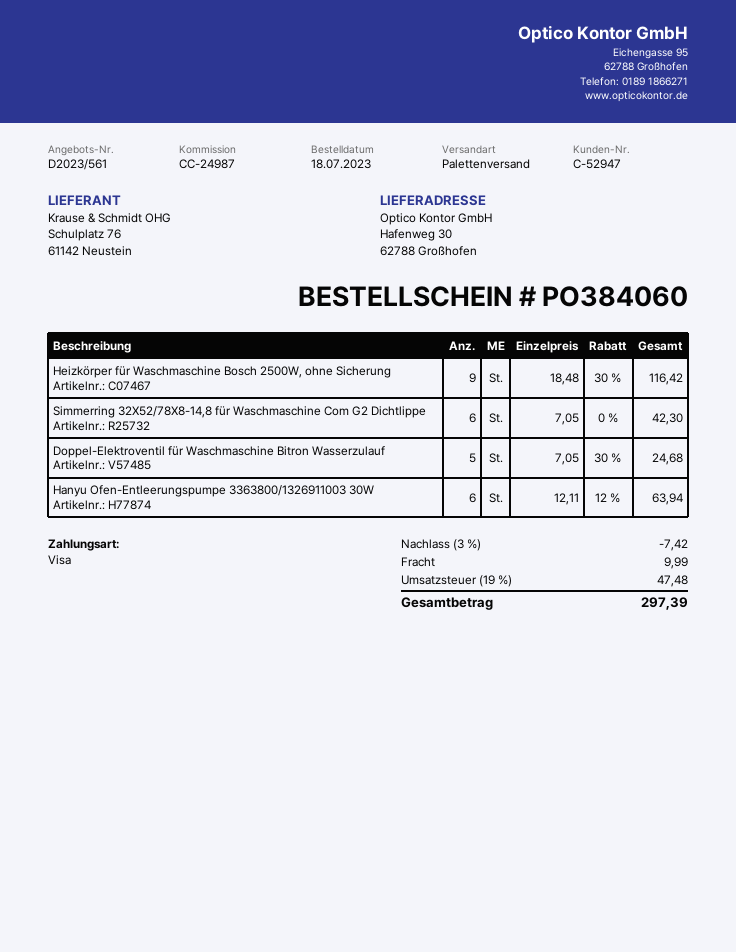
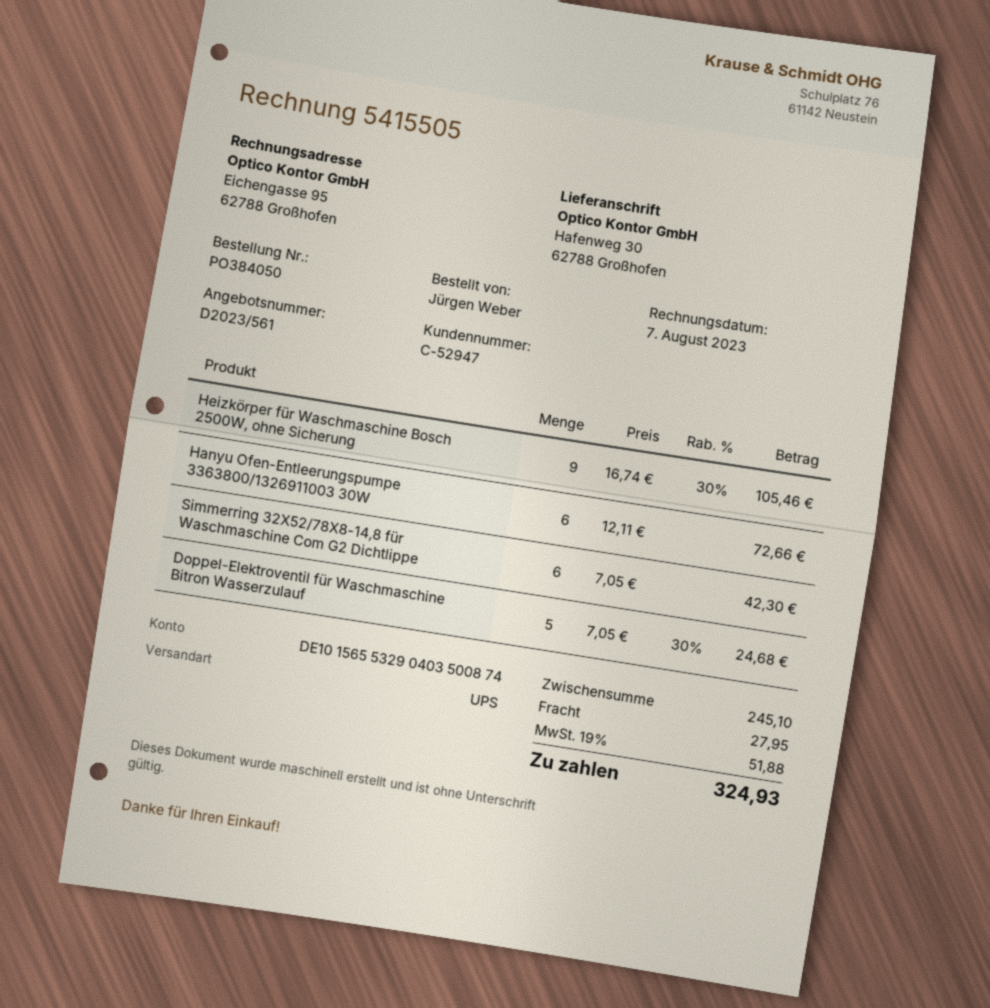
order number: PO384060 -> PO384050
shipping method: pallet freight -> UPS
Heizkörper für Waschmaschine Bosch 2500W, ohne Sicherung: 9 x 18.48 - 30% = 116.42 -> 9 x 16.74 - 30% = 105.46
Hanyu Ofen-Entleerungspumpe 3363800/1326911003 30W: 6 x 12.11 - 12% = 63.94 -> 6 x 12.11 = 72.66
discount: 3% = 7.42 -> none
shipping: 9.99 -> 27.95
tax: 19% = 47.48 -> 19% = 51.88
total: 297.39 -> 324.93

